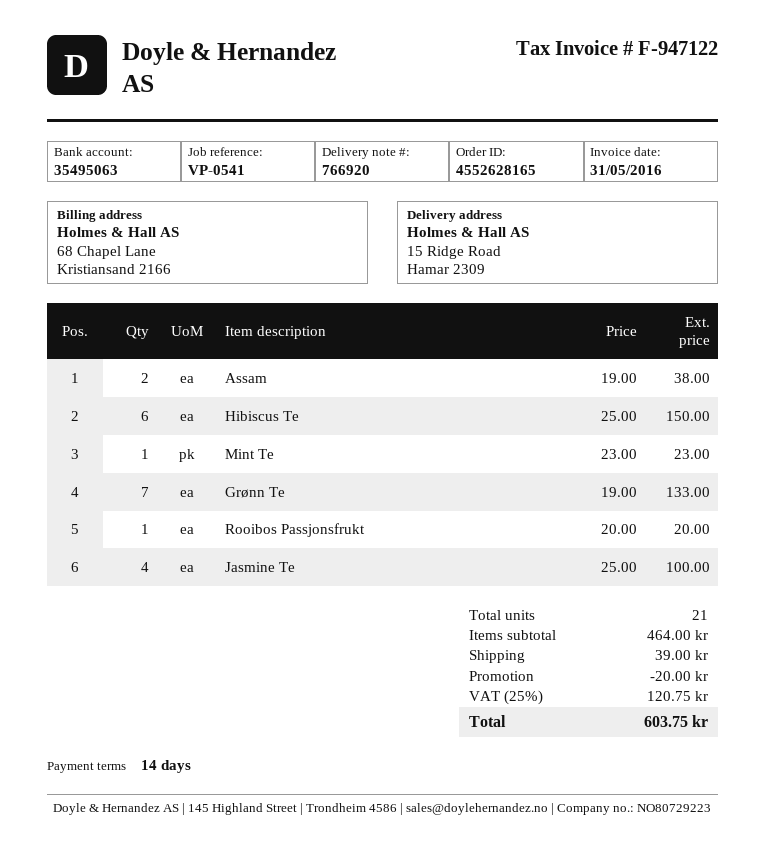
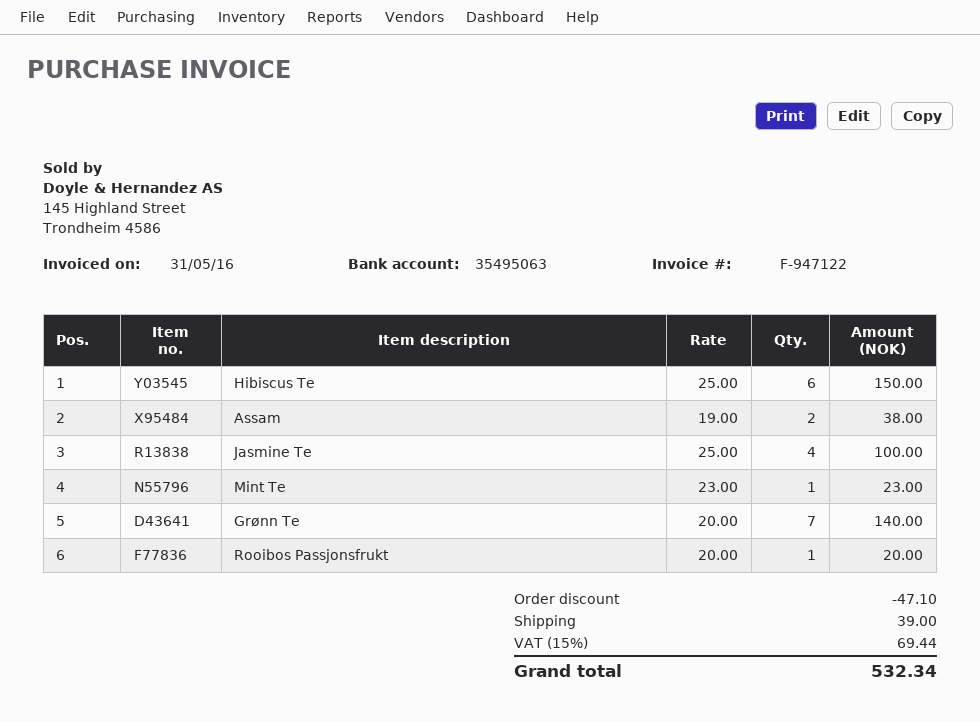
Grønn Te: 7 x 19.00 = 133.00 -> 7 x 20.00 = 140.00
discount: 20.00 -> 47.10
tax: 25% = 120.75 -> 15% = 69.44
total: 603.75 -> 532.34

